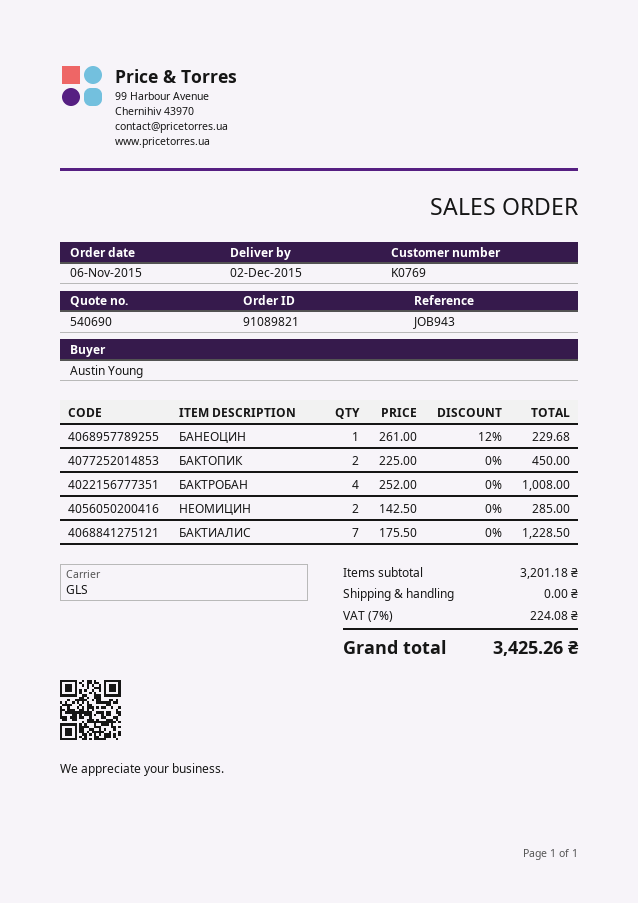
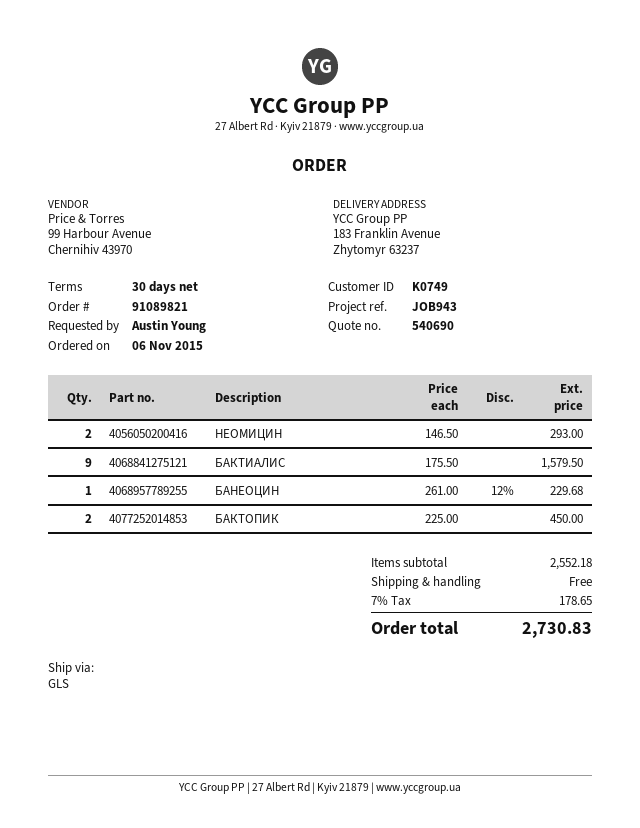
customer number: K0769 -> K0749
БАКТРОБАН: 4 x 252.00 = 1008.00 -> none
НЕОМИЦИН: 2 x 142.50 = 285.00 -> 2 x 146.50 = 293.00
БАКТИАЛИС: 7 x 175.50 = 1228.50 -> 9 x 175.50 = 1579.50
subtotal: 3201.18 -> 2552.18
tax: 7% = 224.08 -> 7% = 178.65
total: 3425.26 -> 2730.83

